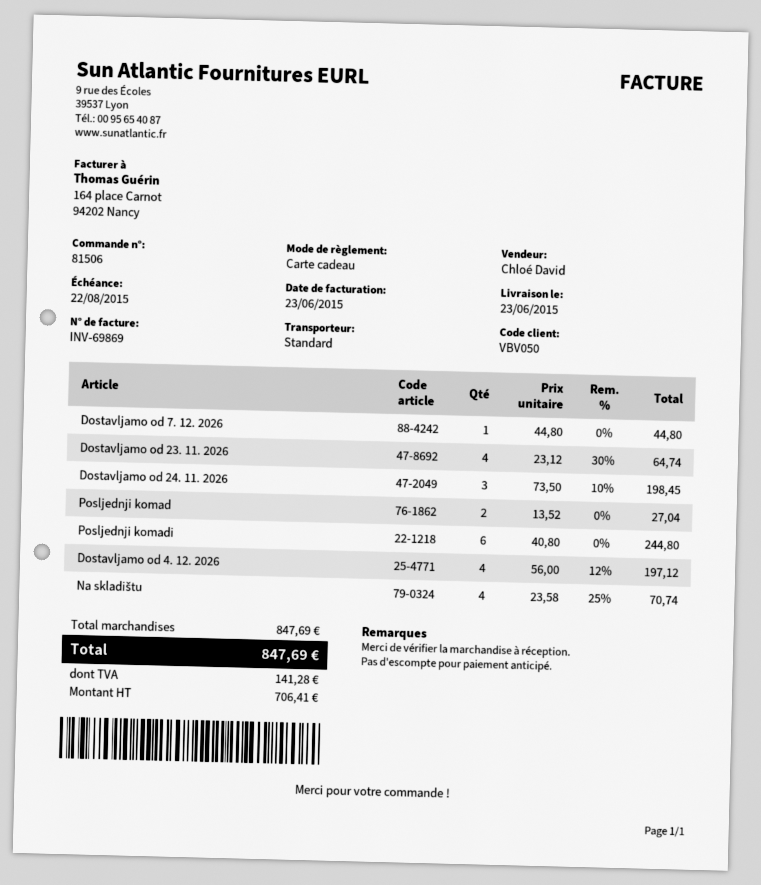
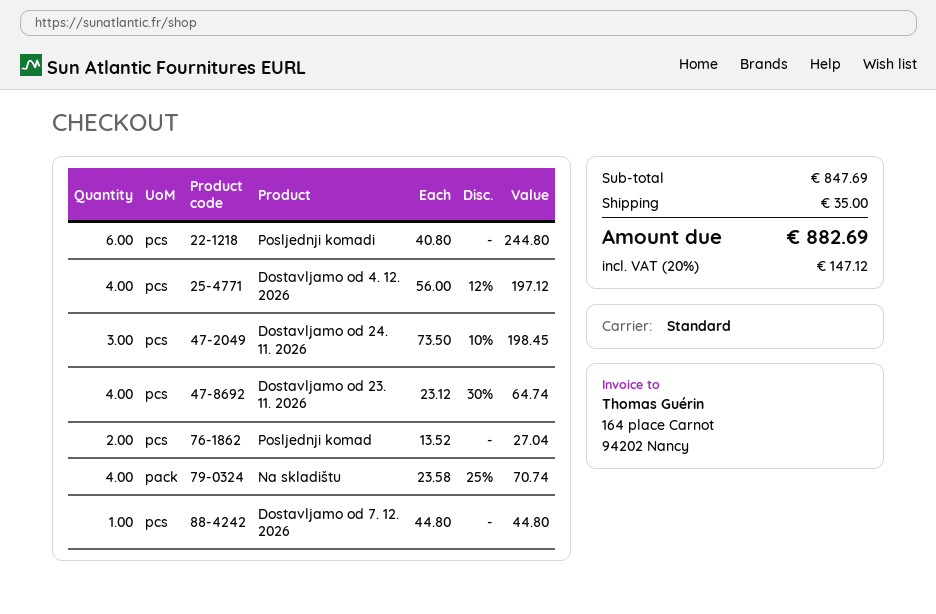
shipping: none -> 35.00
tax: 141.28 -> 147.12
total: 847.69 -> 882.69

